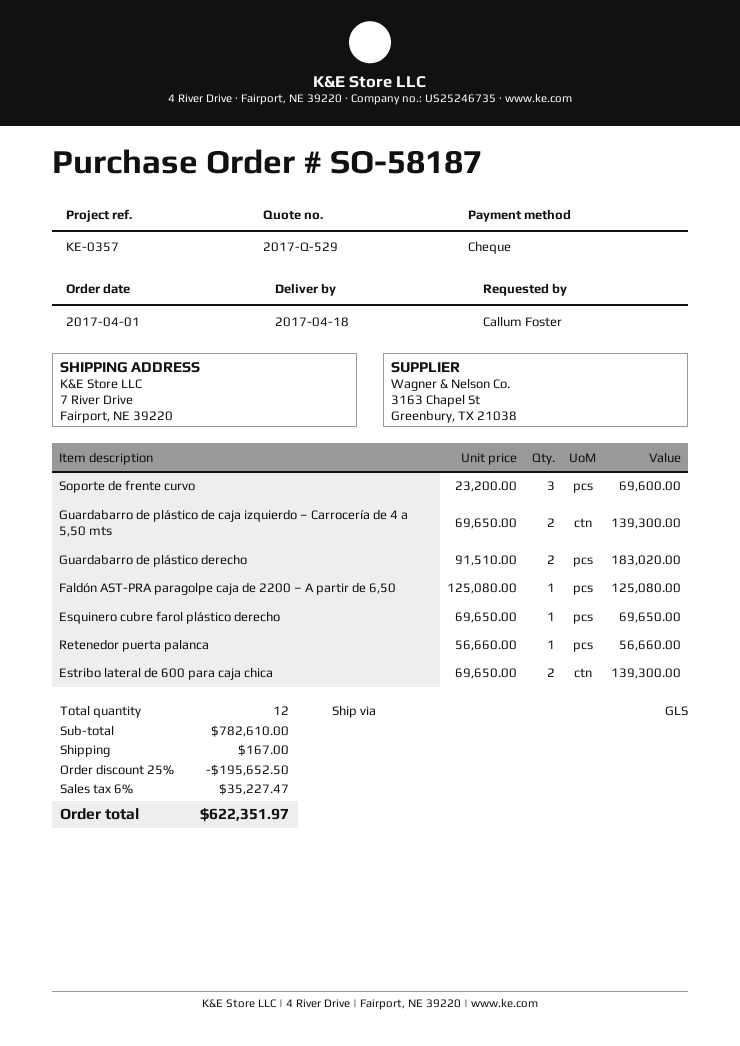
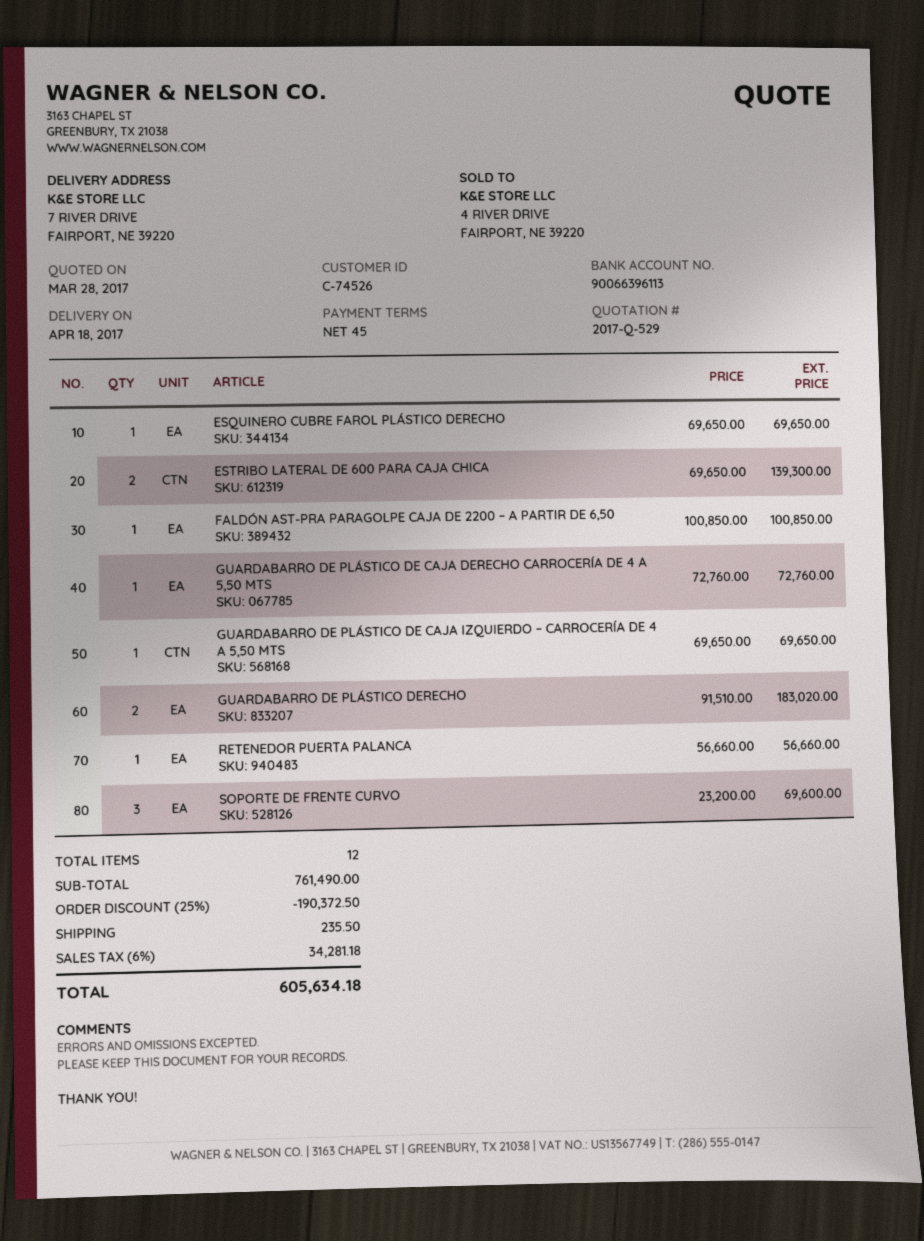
Guardabarro de plástico de caja izquierdo – Carrocería de 4 a 5,50 mts: 2 x 69650.00 = 139300.00 -> 1 x 69650.00 = 69650.00
Faldón AST-PRA paragolpe caja de 2200 – A partir de 6,50: 1 x 125080.00 = 125080.00 -> 1 x 100850.00 = 100850.00
GUARDABARRO DE PLÁSTICO DE CAJA DERECHO CARROCERÍA DE 4 A 5,50 MTS: none -> 1 x 72760.00 = 72760.00
subtotal: 782610.00 -> 761490.00
discount: 25% = 195652.50 -> 25% = 190372.50
shipping: 167.00 -> 235.50
tax: 6% = 35227.47 -> 6% = 34281.18
total: 622351.97 -> 605634.18

